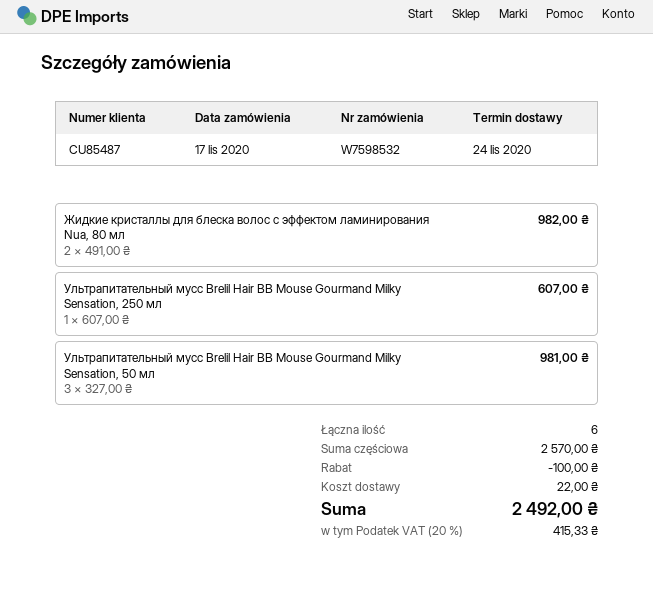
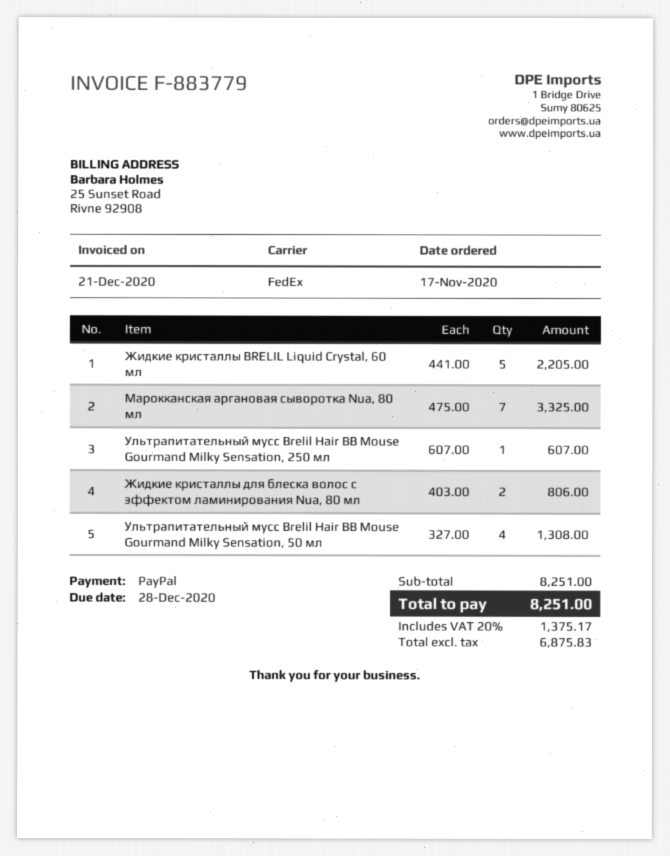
Жидкие кристаллы для блеска волос с эффектом ламинирования Nua, 80 мл: 2 x 491.00 = 982.00 -> 2 x 403.00 = 806.00
Ультрапитательный мусс Brelil Hair ВВ Mouse Gourmand Milky Sensation, 50 мл: 3 x 327.00 = 981.00 -> 4 x 327.00 = 1308.00
Жидкие кристаллы BRELIL Liquid Crystal, 60 мл: none -> 5 x 441.00 = 2205.00
Марокканская аргановая сыворотка Nua, 80 мл: none -> 7 x 475.00 = 3325.00
subtotal: 2570.00 -> 8251.00
discount: 100.00 -> none
shipping: 22.00 -> none
tax: 20% = 415.33 -> 20% = 1375.17
total: 2492.00 -> 8251.00

